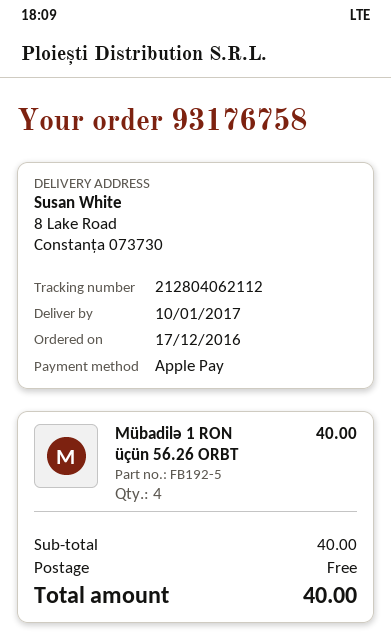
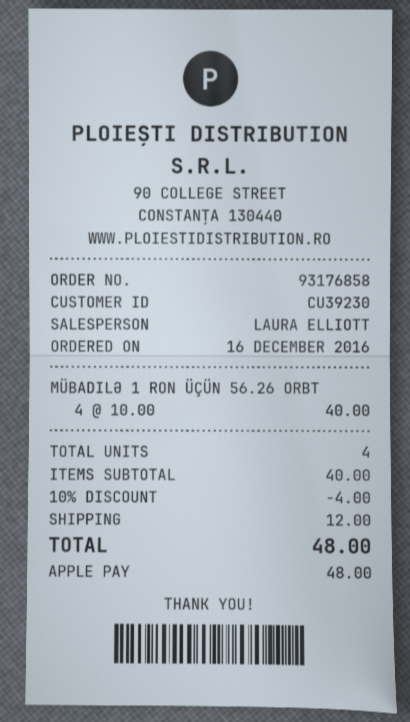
order number: 93176758 -> 93176858
order date: 2016-12-17 -> 2016-12-16
discount: none -> 10% = 4.00
shipping: 0.00 -> 12.00
total: 40.00 -> 48.00

